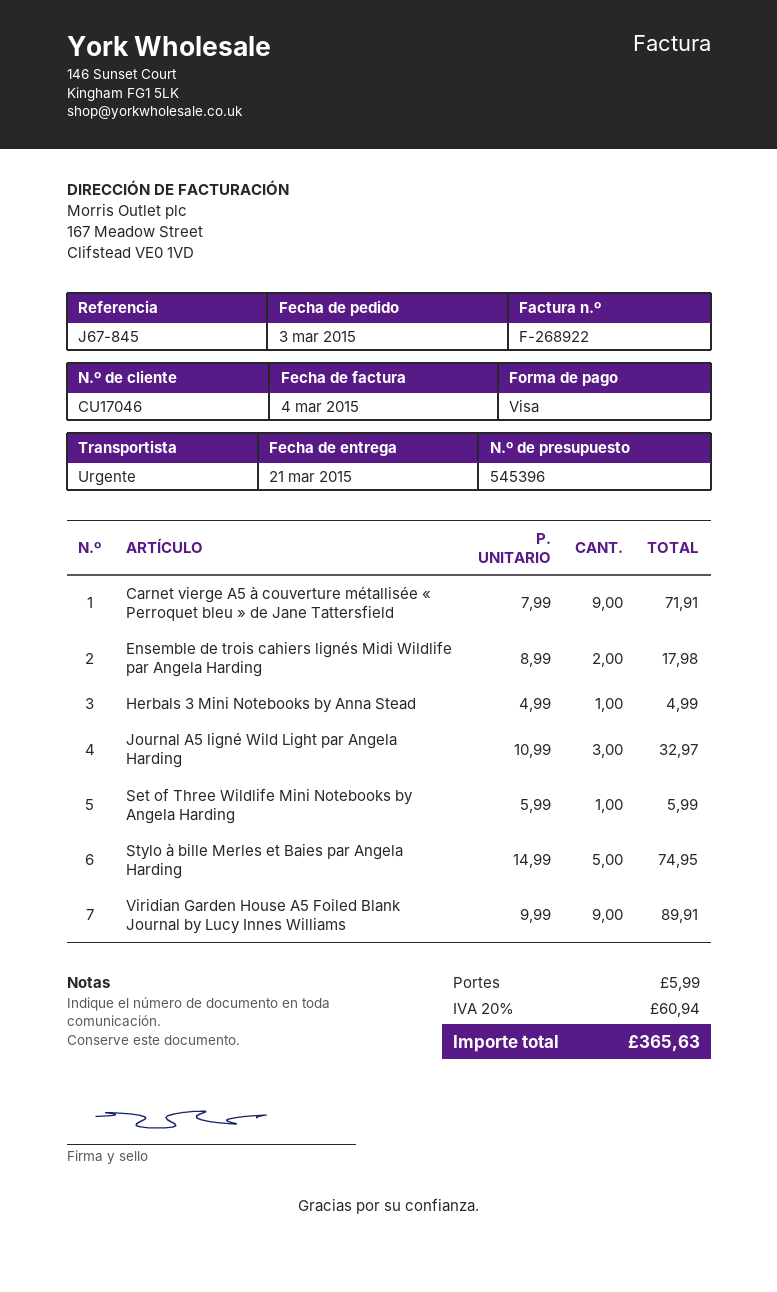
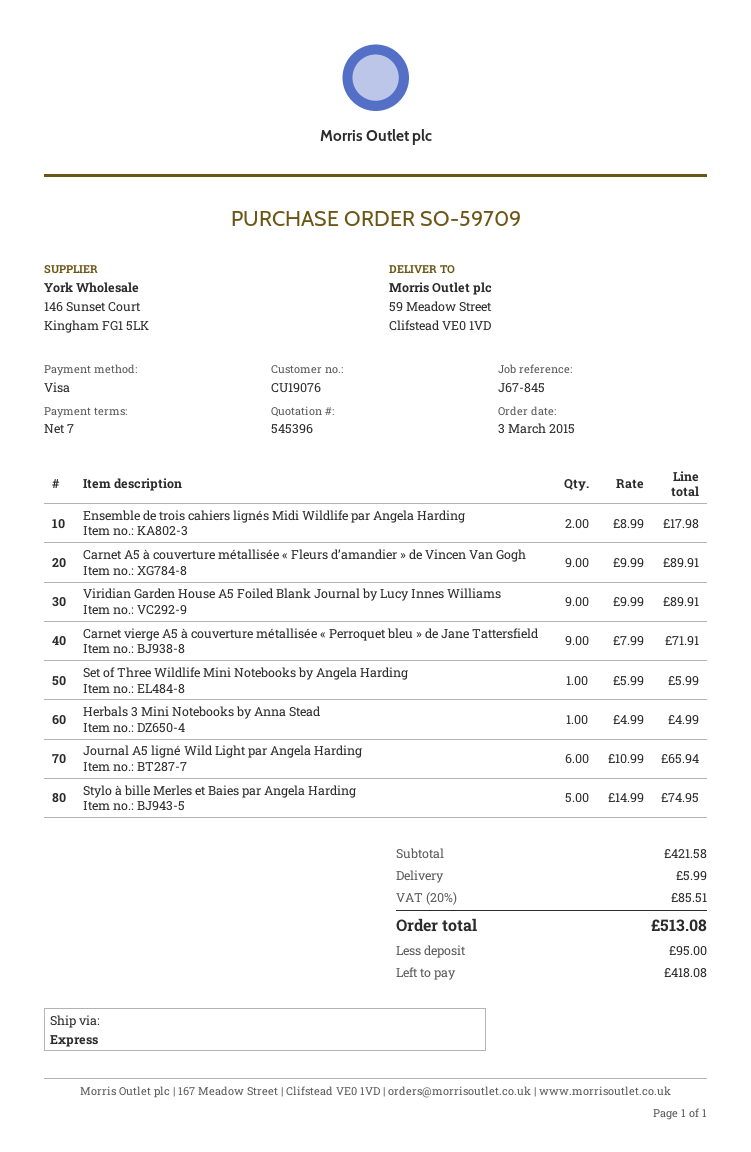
customer number: CU17046 -> CU19076
Journal A5 ligné Wild Light par Angela Harding: 3 x 10.99 = 32.97 -> 6 x 10.99 = 65.94
Carnet A5 à couverture métallisée « Fleurs d’amandier » de Vincen Van Gogh: none -> 9 x 9.99 = 89.91
tax: 20% = 60.94 -> 20% = 85.51
total: 365.63 -> 513.08

